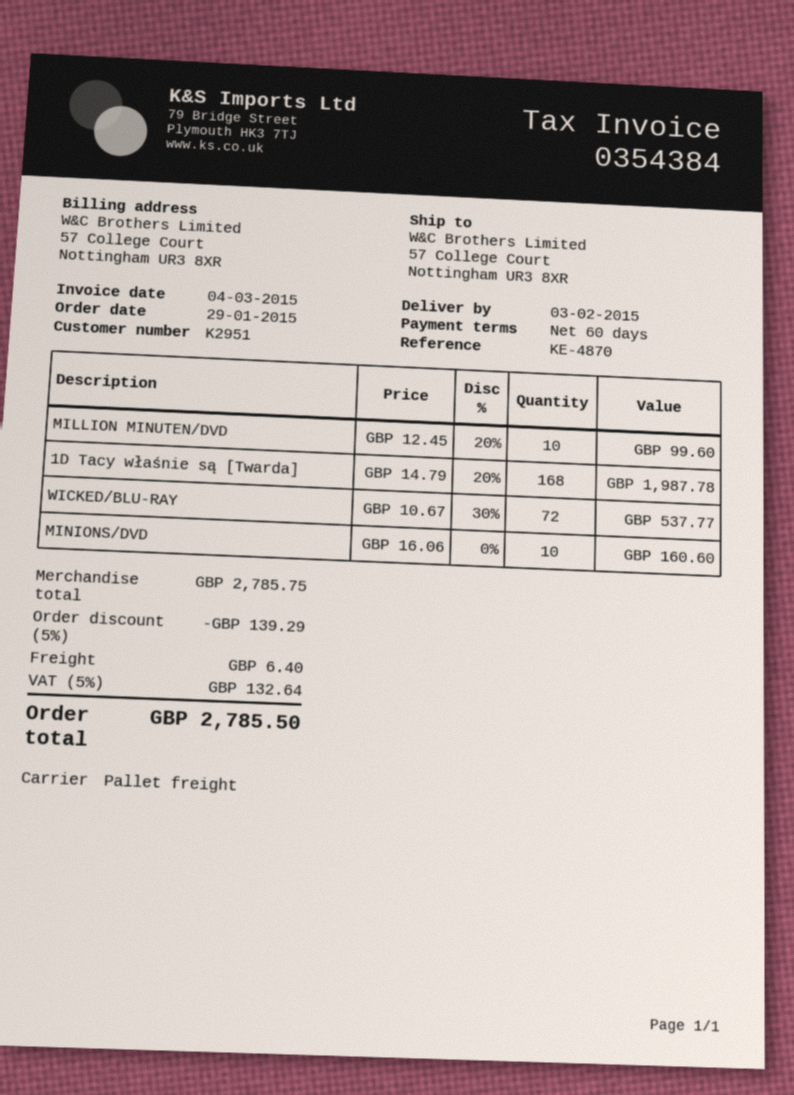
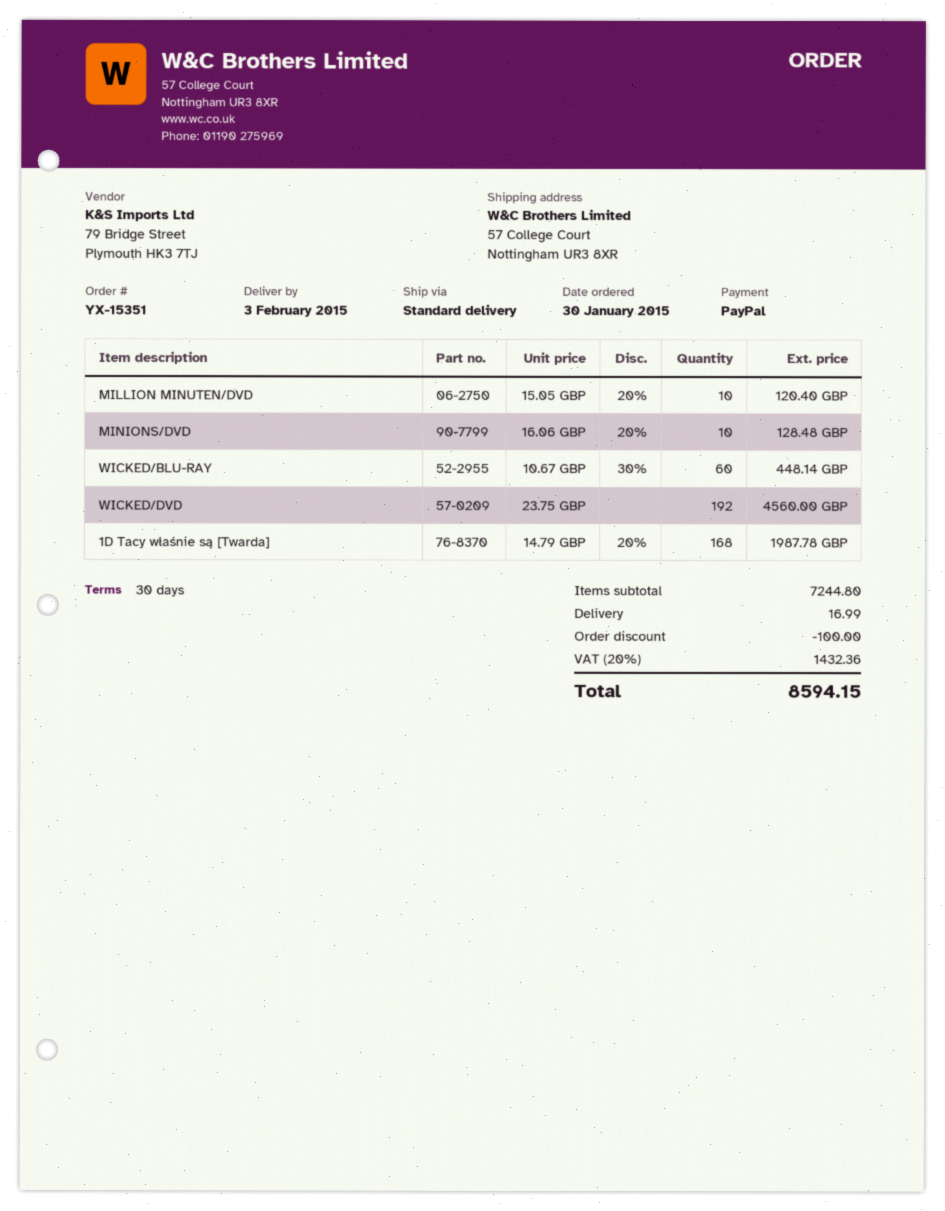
order date: 2015-01-29 -> 2015-01-30
payment terms: 60 days -> 30 days
shipping method: pallet freight -> standard
MILLION MINUTEN/DVD: 10 x 12.45 - 20% = 99.60 -> 10 x 15.05 - 20% = 120.40
WICKED/BLU-RAY: 72 x 10.67 - 30% = 537.77 -> 60 x 10.67 - 30% = 448.14
MINIONS/DVD: 10 x 16.06 = 160.60 -> 10 x 16.06 - 20% = 128.48
WICKED/DVD: none -> 192 x 23.75 = 4560.00
subtotal: 2785.75 -> 7244.80
discount: 139.29 -> 100.00
shipping: 6.40 -> 16.99
tax: 5% = 132.64 -> 20% = 1432.36
total: 2785.50 -> 8594.15

